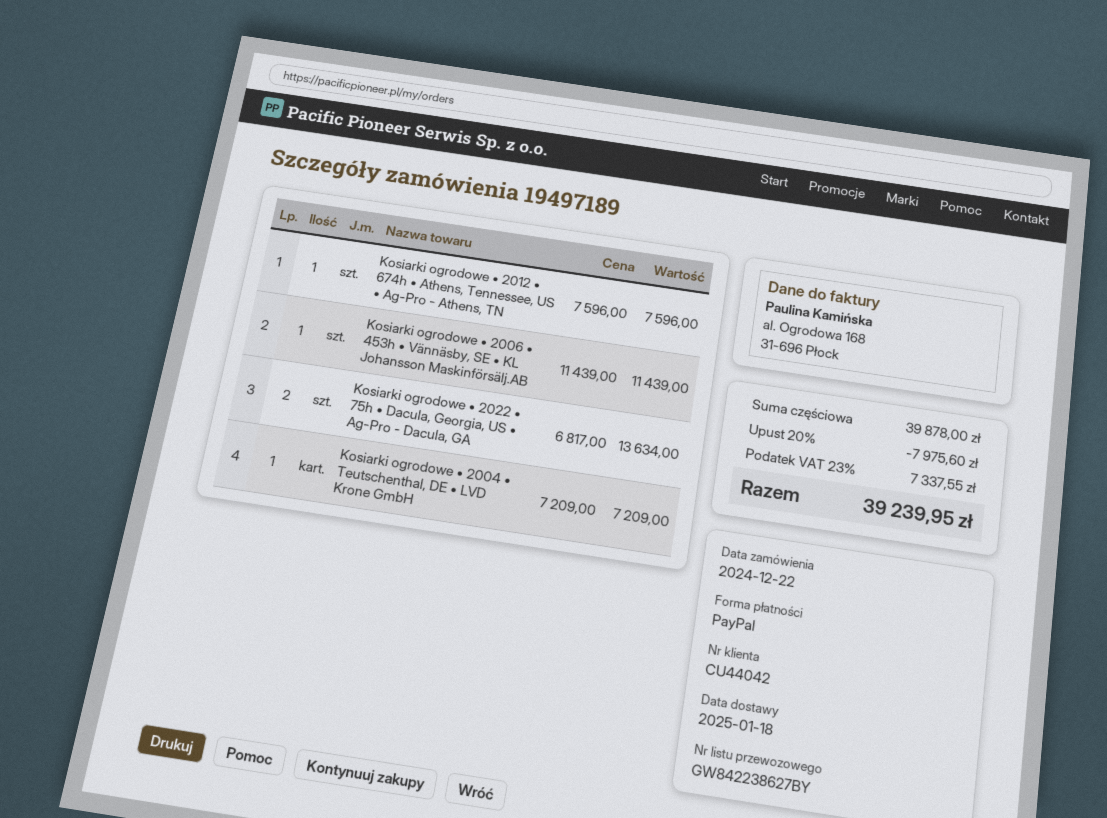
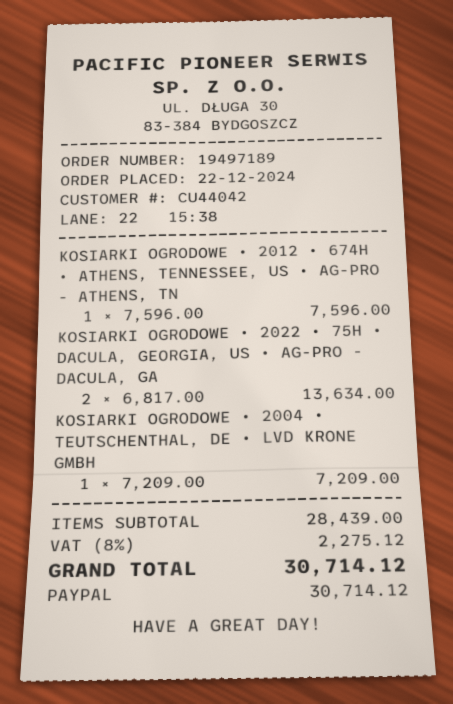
Kosiarki ogrodowe • 2006 • 453h • Vännäsby, SE • KL Johansson Maskinförsälj.AB: 1 x 11439.00 = 11439.00 -> none
subtotal: 39878.00 -> 28439.00
discount: 20% = 7975.60 -> none
tax: 23% = 7337.55 -> 8% = 2275.12
total: 39239.95 -> 30714.12

